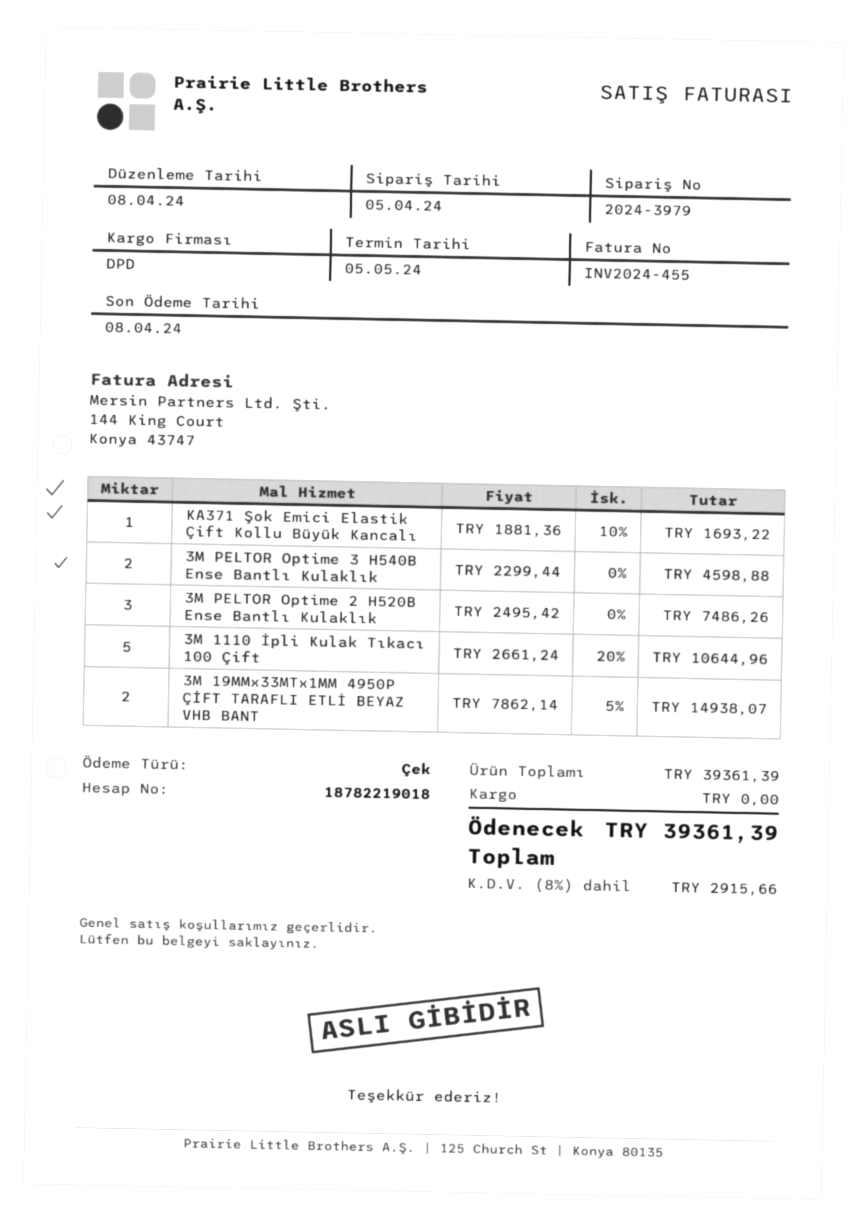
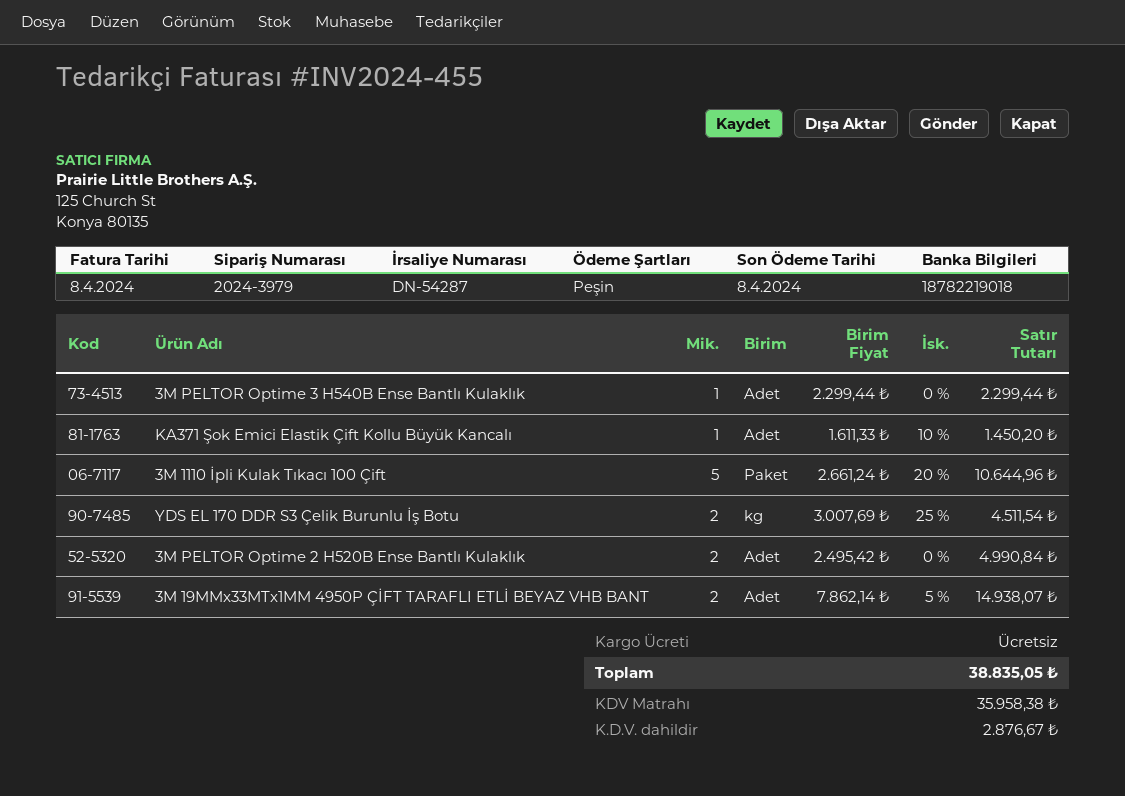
KA371 Şok Emici Elastik Çift Kollu Büyük Kancalı: 1 x 1881.36 - 10% = 1693.22 -> 1 x 1611.33 - 10% = 1450.20
3M PELTOR Optime 3 H540B Ense Bantlı Kulaklık: 2 x 2299.44 = 4598.88 -> 1 x 2299.44 = 2299.44
3M PELTOR Optime 2 H520B Ense Bantlı Kulaklık: 3 x 2495.42 = 7486.26 -> 2 x 2495.42 = 4990.84
YDS EL 170 DDR S3 Çelik Burunlu İş Botu: none -> 2 x 3007.69 - 25% = 4511.54
tax: 2915.66 -> 2876.67
total: 39361.39 -> 38835.05

